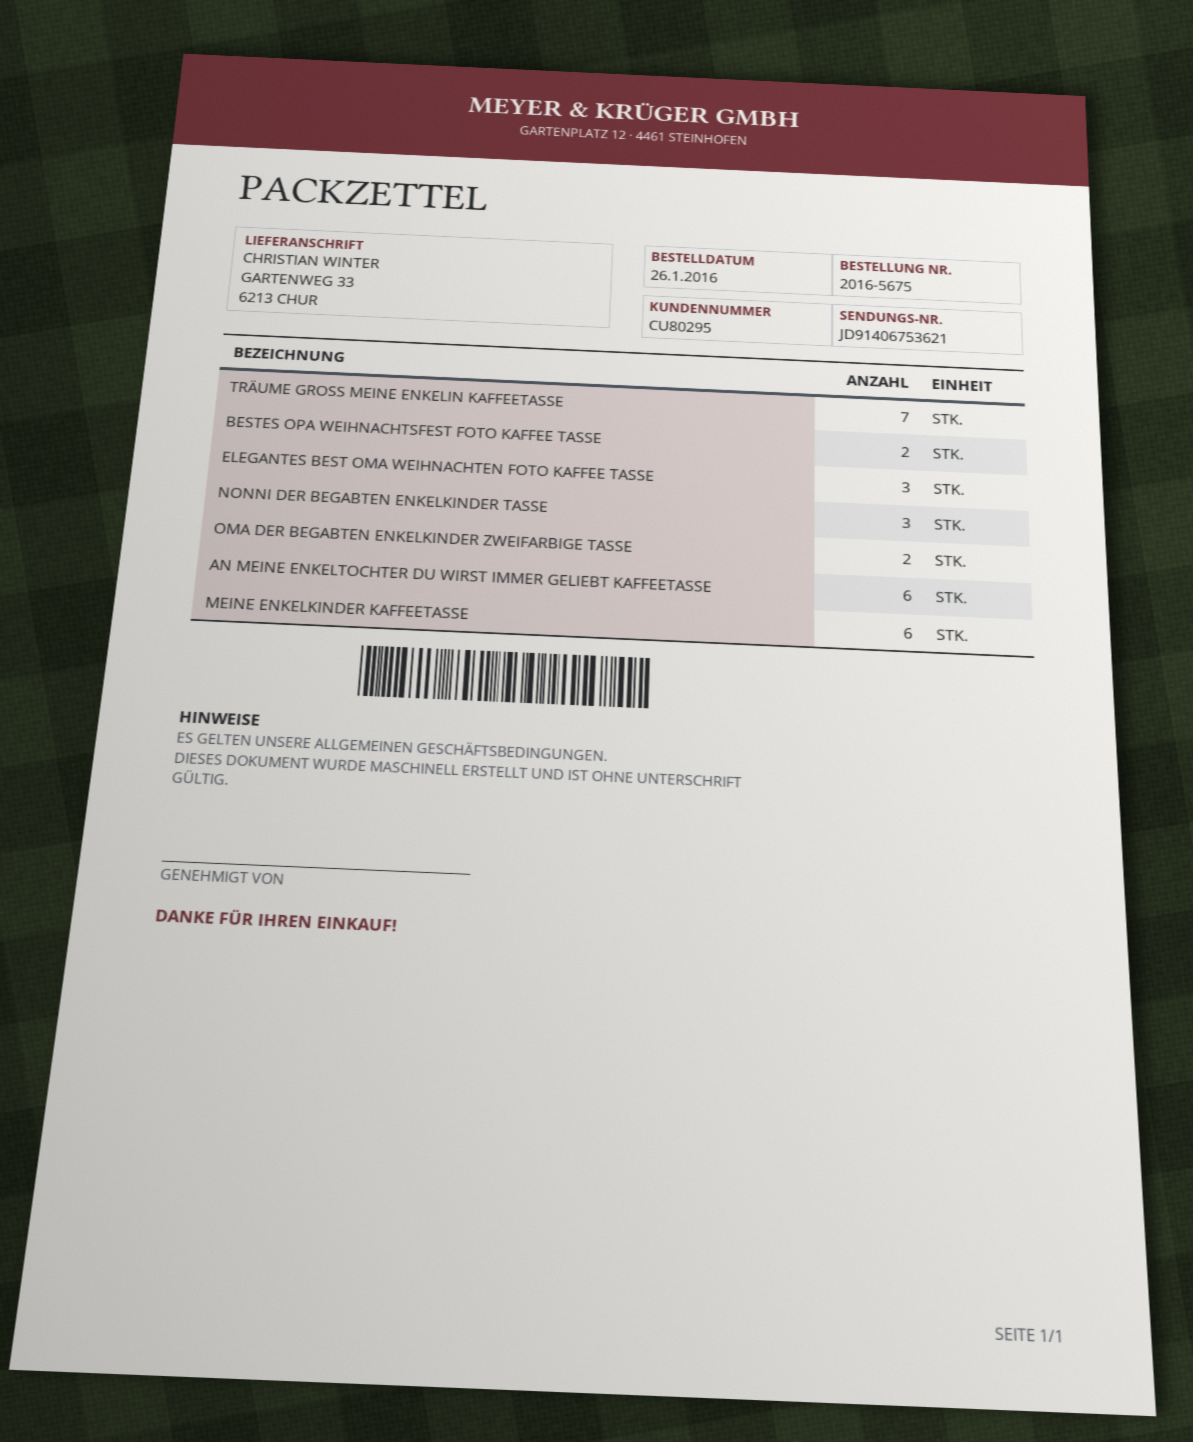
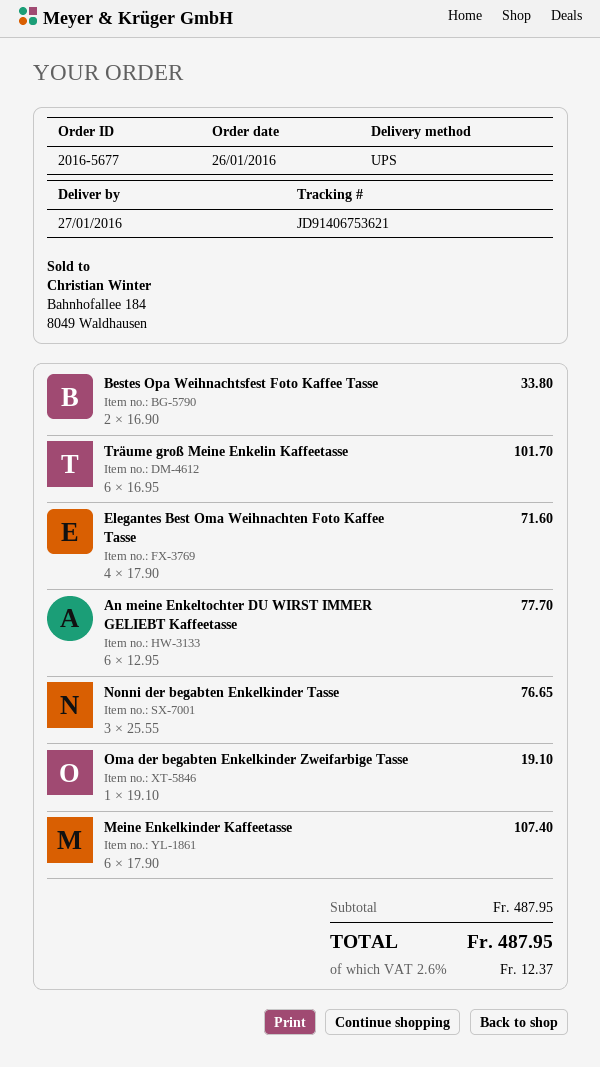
order number: 2016-5675 -> 2016-5677
TRÄUME GROSS MEINE ENKELIN KAFFEETASSE: 7 -> 6
ELEGANTES BEST OMA WEIHNACHTEN FOTO KAFFEE TASSE: 3 -> 4
OMA DER BEGABTEN ENKELKINDER ZWEIFARBIGE TASSE: 2 -> 1

